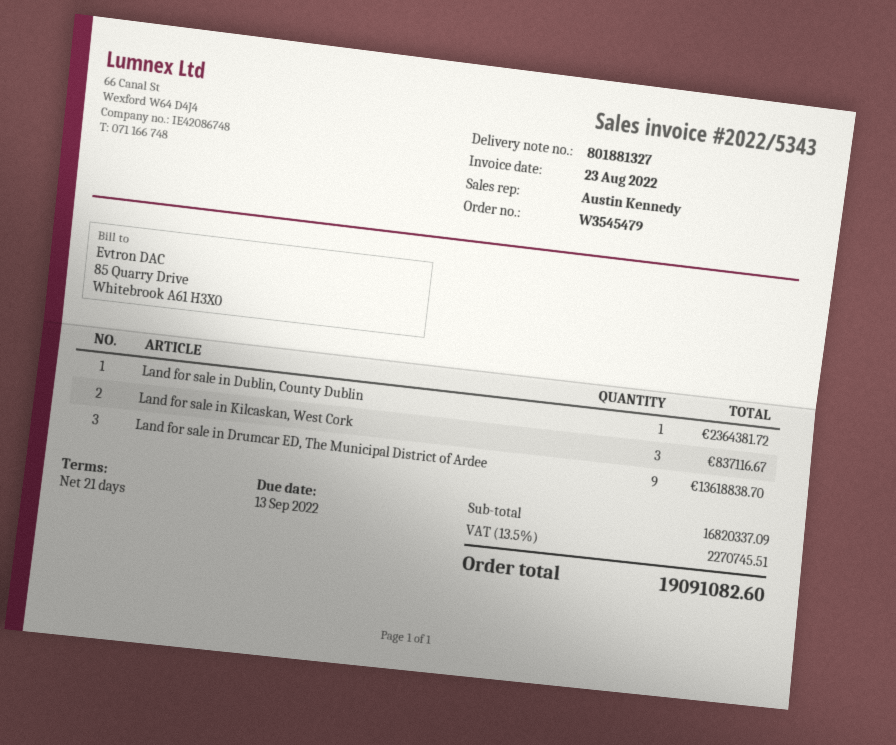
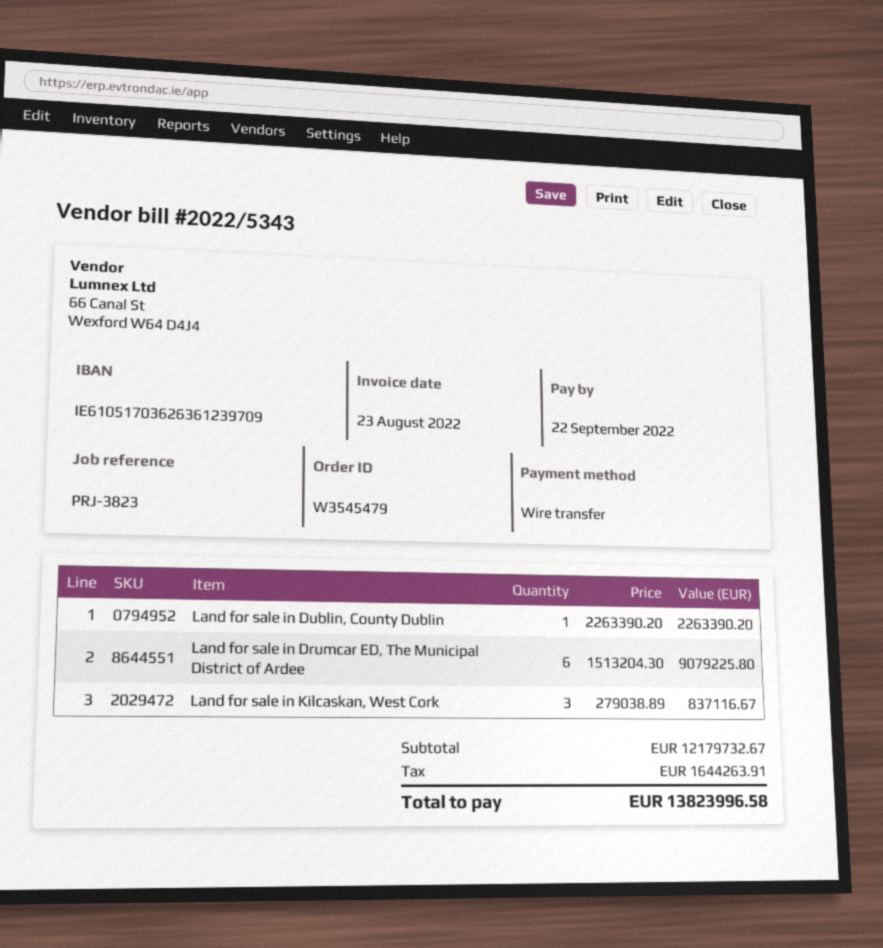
due date: 2022-09-13 -> 2022-09-22
Land for sale in Dublin, County Dublin: 1 for 2364381.72 -> 1 for 2263390.20
Land for sale in Drumcar ED, The Municipal District of Ardee: 9 for 13618838.70 -> 6 for 9079225.80
subtotal: 16820337.09 -> 12179732.67
tax: 2270745.51 -> 1644263.91
total: 19091082.60 -> 13823996.58

